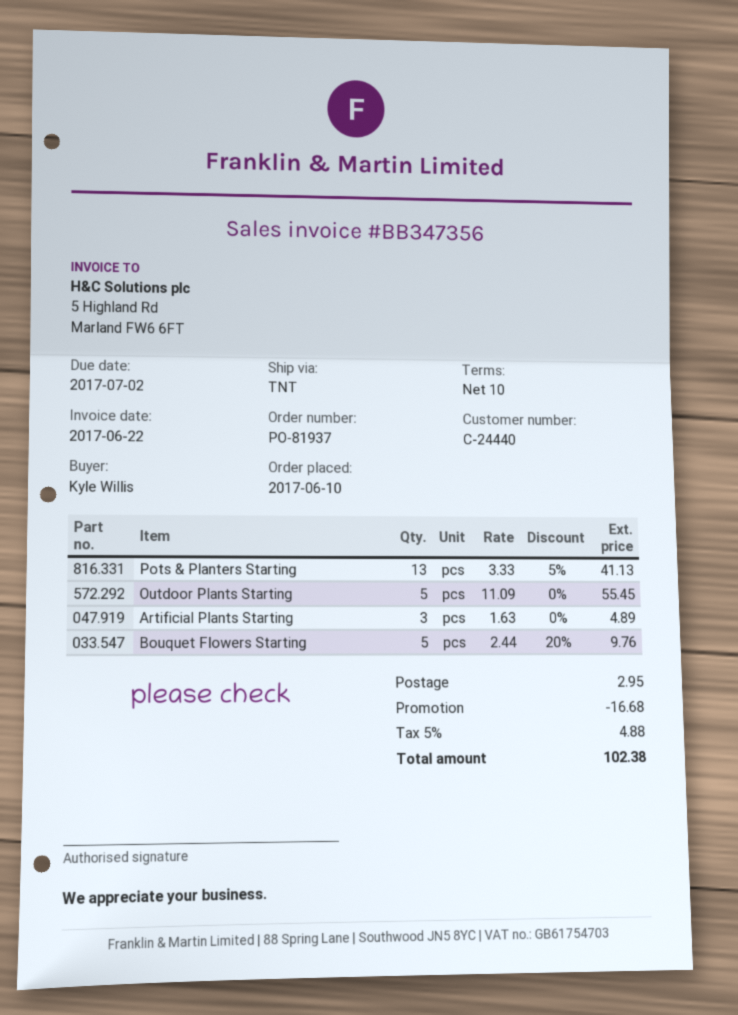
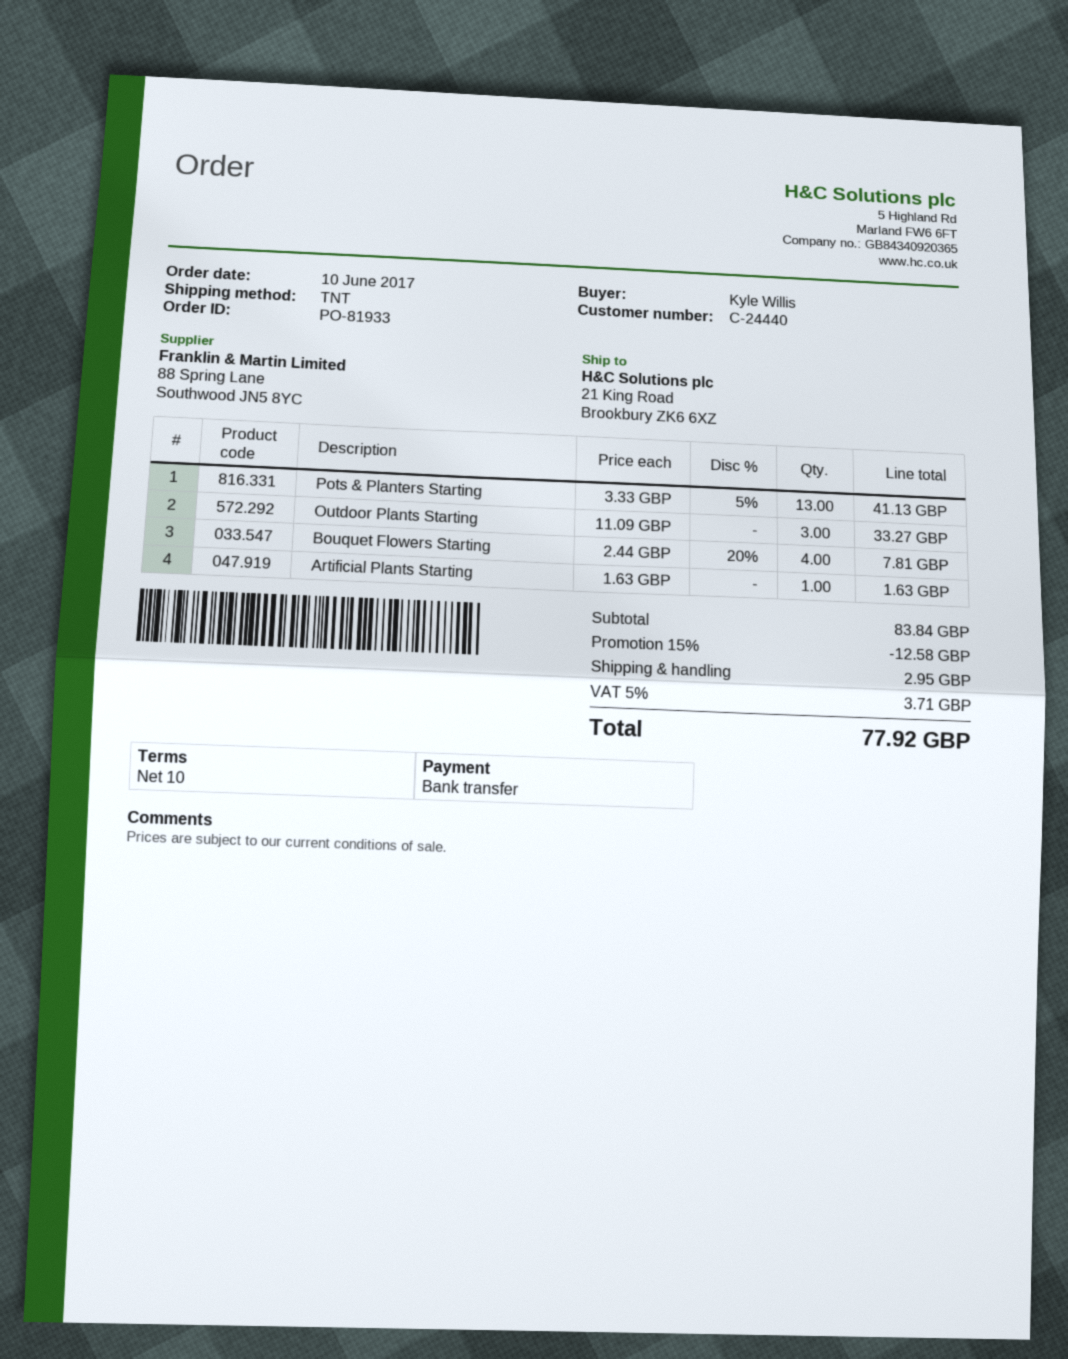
order number: PO-81937 -> PO-81933
Outdoor Plants Starting: 5 x 11.09 = 55.45 -> 3 x 11.09 = 33.27
Artificial Plants Starting: 3 x 1.63 = 4.89 -> 1 x 1.63 = 1.63
Bouquet Flowers Starting: 5 x 2.44 - 20% = 9.76 -> 4 x 2.44 - 20% = 7.81
discount: 16.68 -> 12.58
tax: 5% = 4.88 -> 5% = 3.71
total: 102.38 -> 77.92

